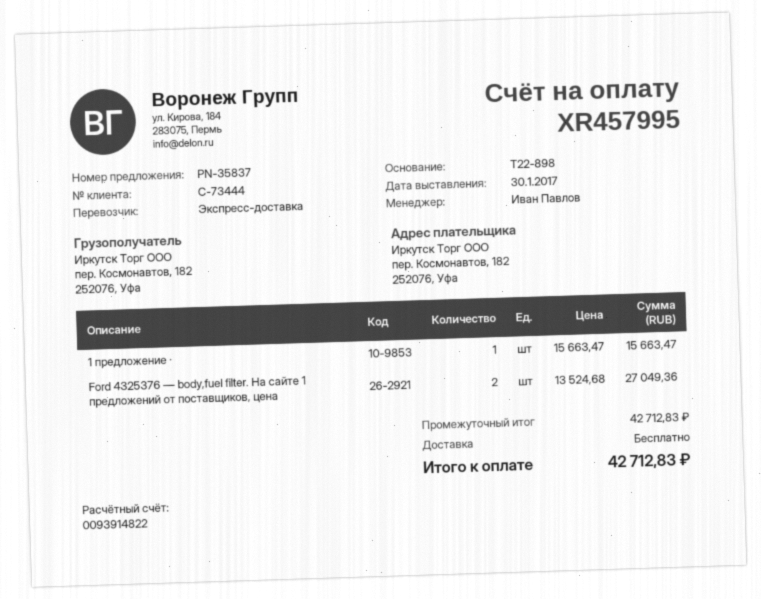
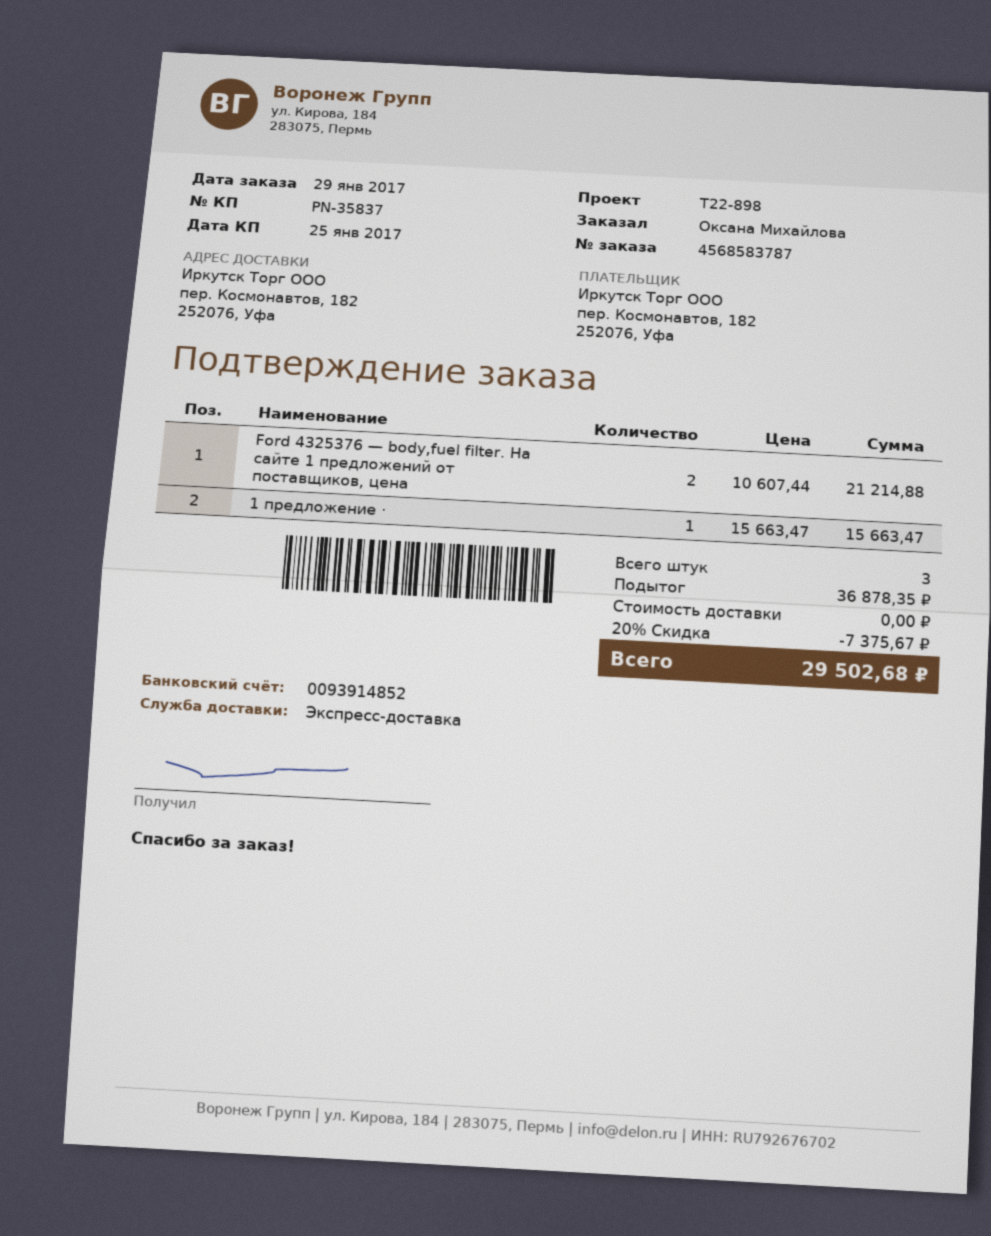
bank account: 0093914822 -> 0093914852
Ford 4325376 — body,fuel filter. На сайте 1 предложений от поставщиков, цена: 2 x 13524.68 = 27049.36 -> 2 x 10607.44 = 21214.88
subtotal: 42712.83 -> 36878.35
discount: none -> 20% = 7375.67
total: 42712.83 -> 29502.68

